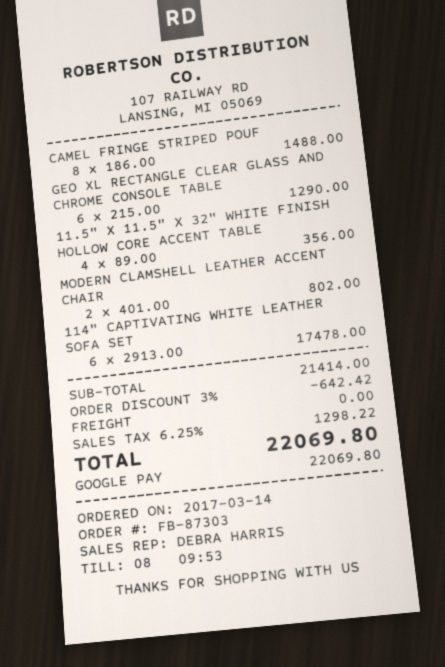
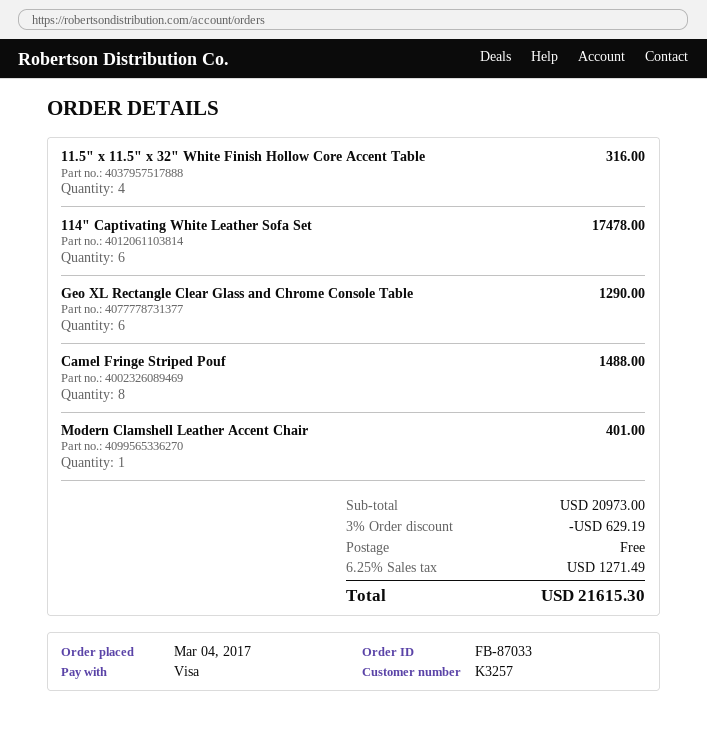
order number: FB-87303 -> FB-87033
order date: 2017-03-14 -> 2017-03-04
payment method: Google Pay -> Visa
11.5" X 11.5" X 32" WHITE FINISH HOLLOW CORE ACCENT TABLE: 4 for 356.00 -> 4 for 316.00
MODERN CLAMSHELL LEATHER ACCENT CHAIR: 2 for 802.00 -> 1 for 401.00
subtotal: 21414.00 -> 20973.00
discount: 3% = 642.42 -> 3% = 629.19
tax: 6.25% = 1298.22 -> 6.25% = 1271.49
total: 22069.80 -> 21615.30

